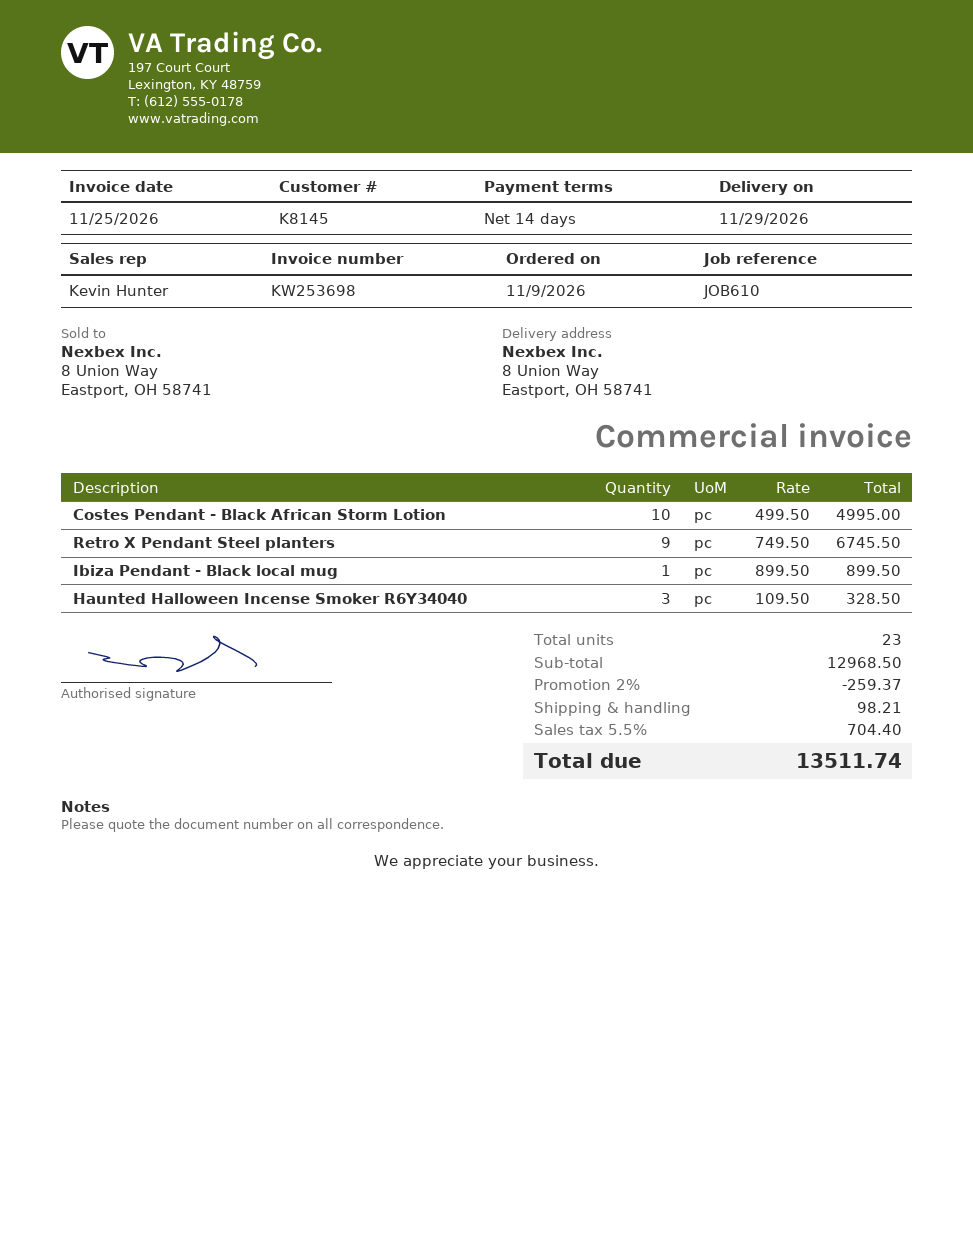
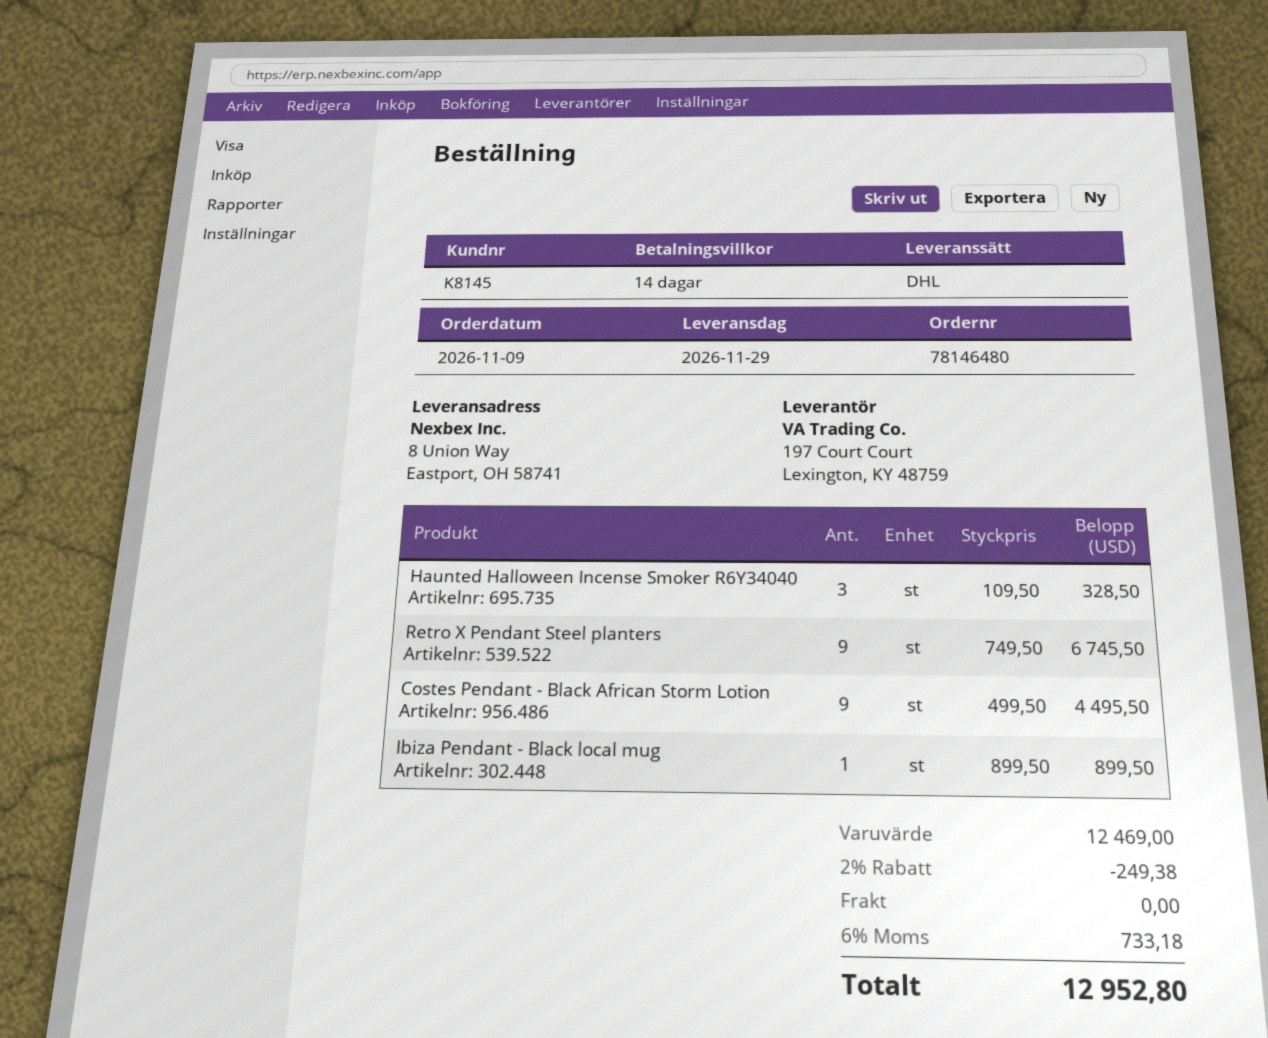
Costes Pendant - Black African Storm Lotion: 10 x 499.50 = 4995.00 -> 9 x 499.50 = 4495.50
subtotal: 12968.50 -> 12469.00
discount: 2% = 259.37 -> 2% = 249.38
shipping: 98.21 -> 0.00
tax: 5.5% = 704.40 -> 6% = 733.18
total: 13511.74 -> 12952.80

